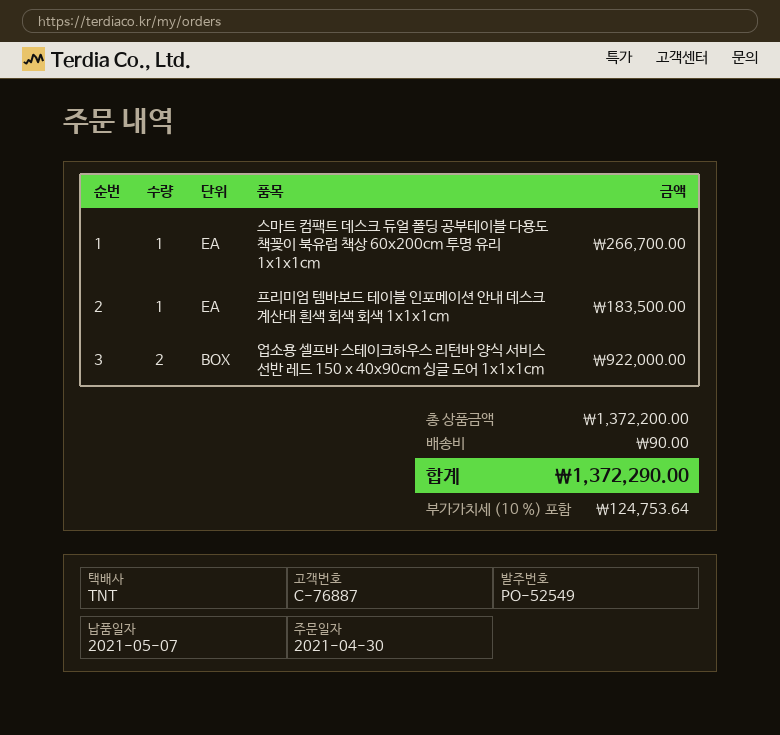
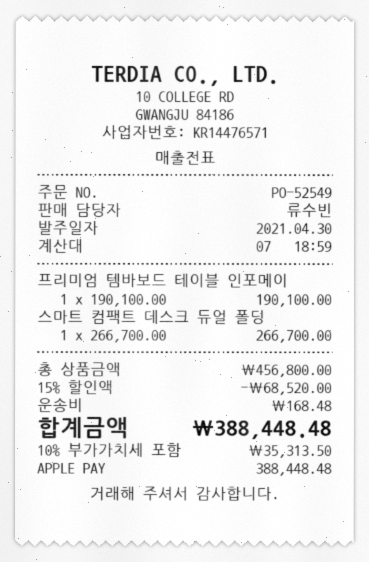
프리미엄 템바보드 테이블 인포메이션 안내 데스크 계산대 흰색 회색 회색 1x1x1cm: 1 for 183500.00 -> 1 for 190100.00
업소용 셀프바 스테이크하우스 리턴바 양식 서비스 선반 레드 150 x 40x90cm 싱글 도어 1x1x1cm: 2 for 922000.00 -> none
subtotal: 1372200.00 -> 456800.00
discount: none -> 15% = 68520.00
shipping: 90.00 -> 168.48
tax: 10% = 124753.64 -> 10% = 35313.50
total: 1372290.00 -> 388448.48

